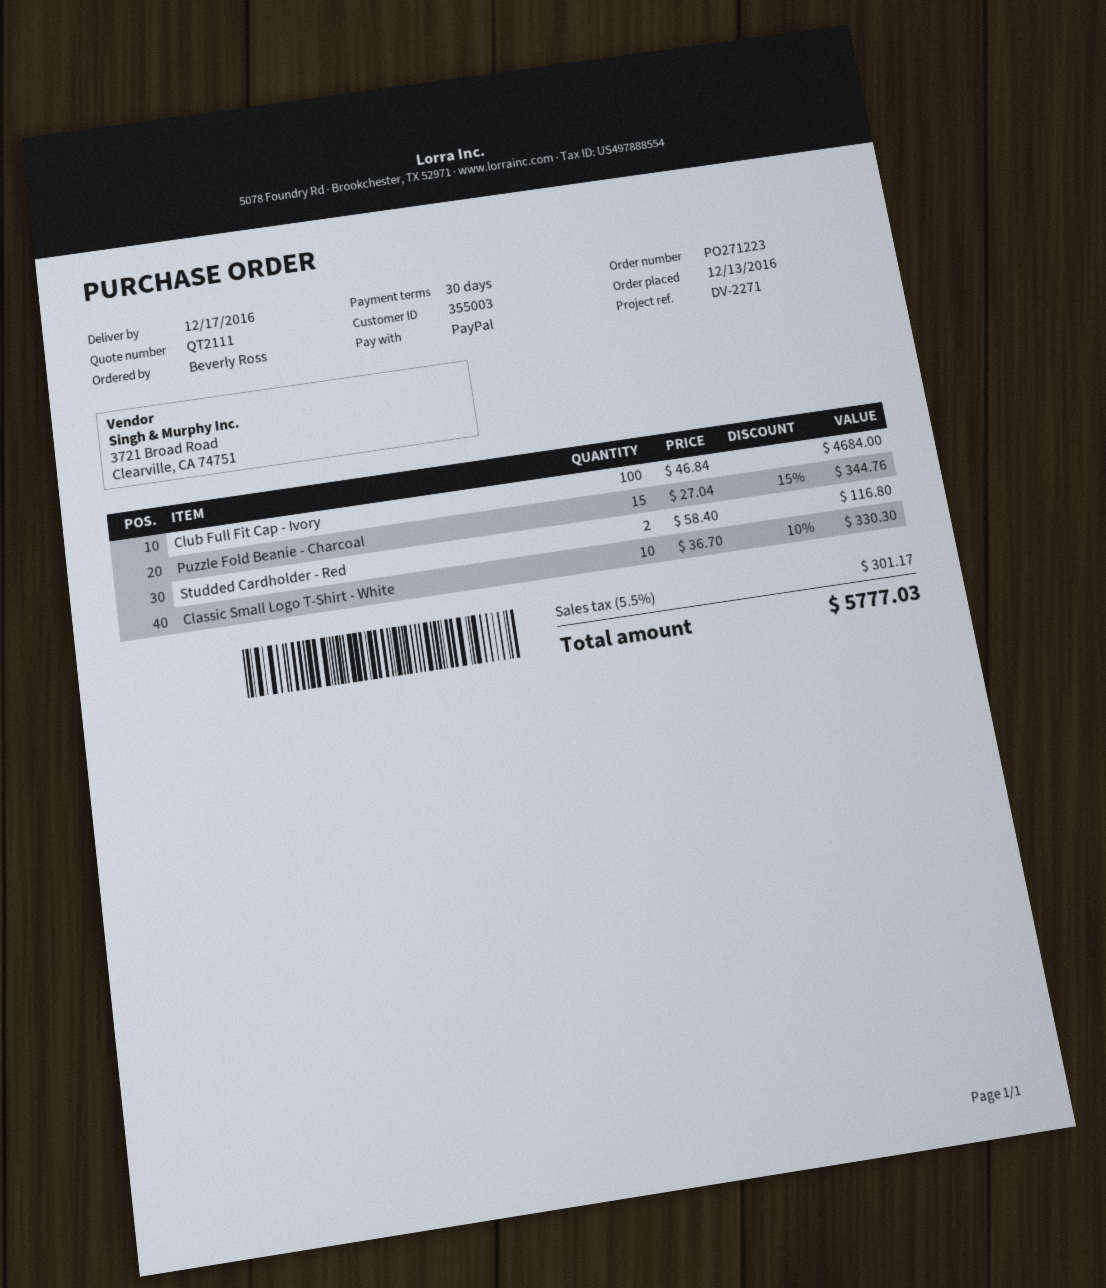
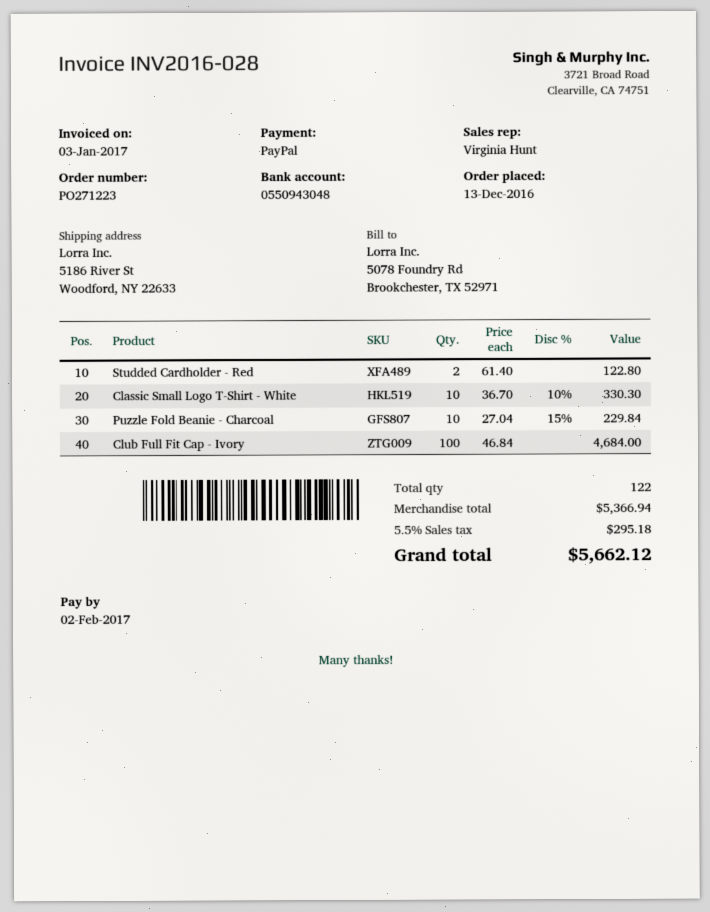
Puzzle Fold Beanie - Charcoal: 15 x 27.04 - 15% = 344.76 -> 10 x 27.04 - 15% = 229.84
Studded Cardholder - Red: 2 x 58.40 = 116.80 -> 2 x 61.40 = 122.80
tax: 5.5% = 301.17 -> 5.5% = 295.18
total: 5777.03 -> 5662.12

